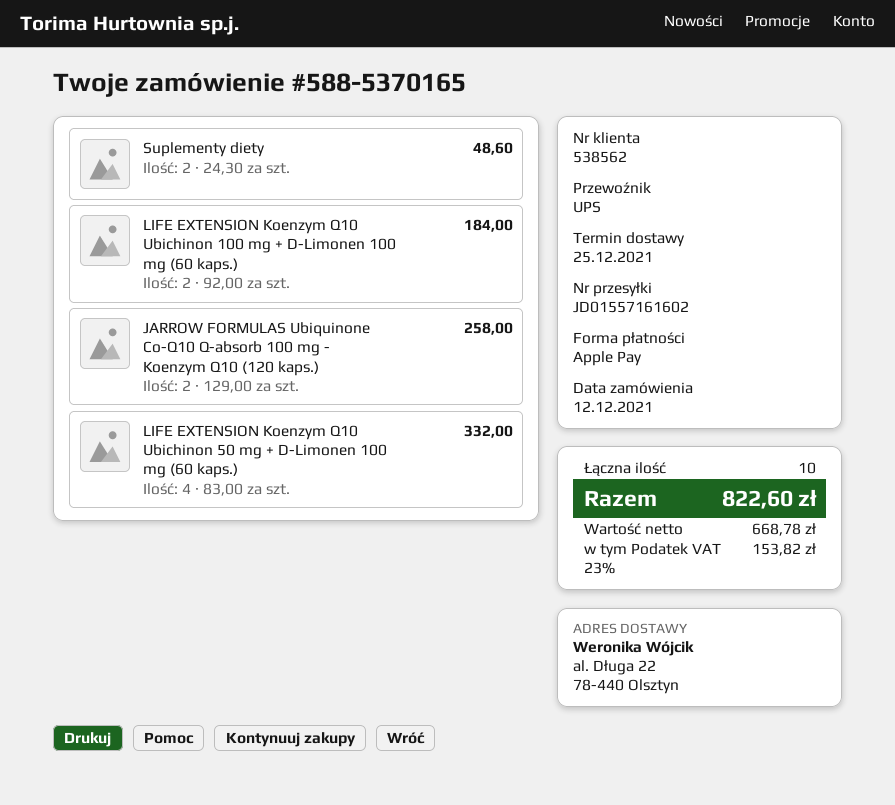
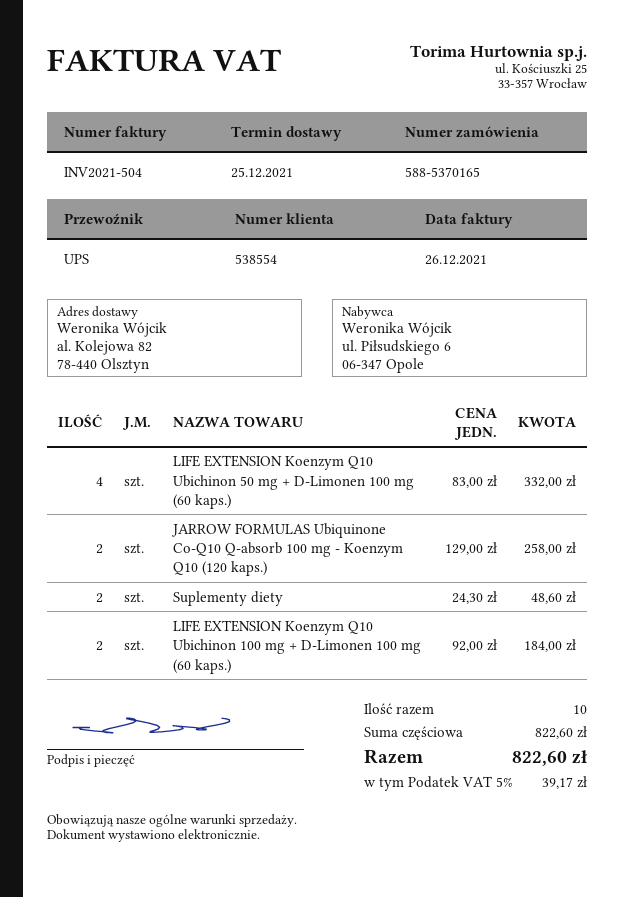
customer number: 538562 -> 538554
ship to: al. Długa 22, 78-440 Olsztyn -> al. Kolejowa 82, 78-440 Olsztyn
tax: 23% = 153.82 -> 5% = 39.17

